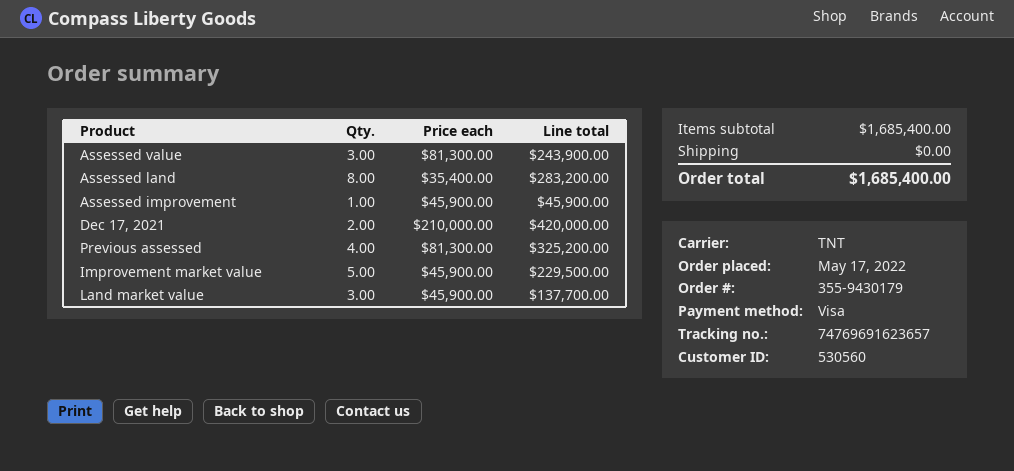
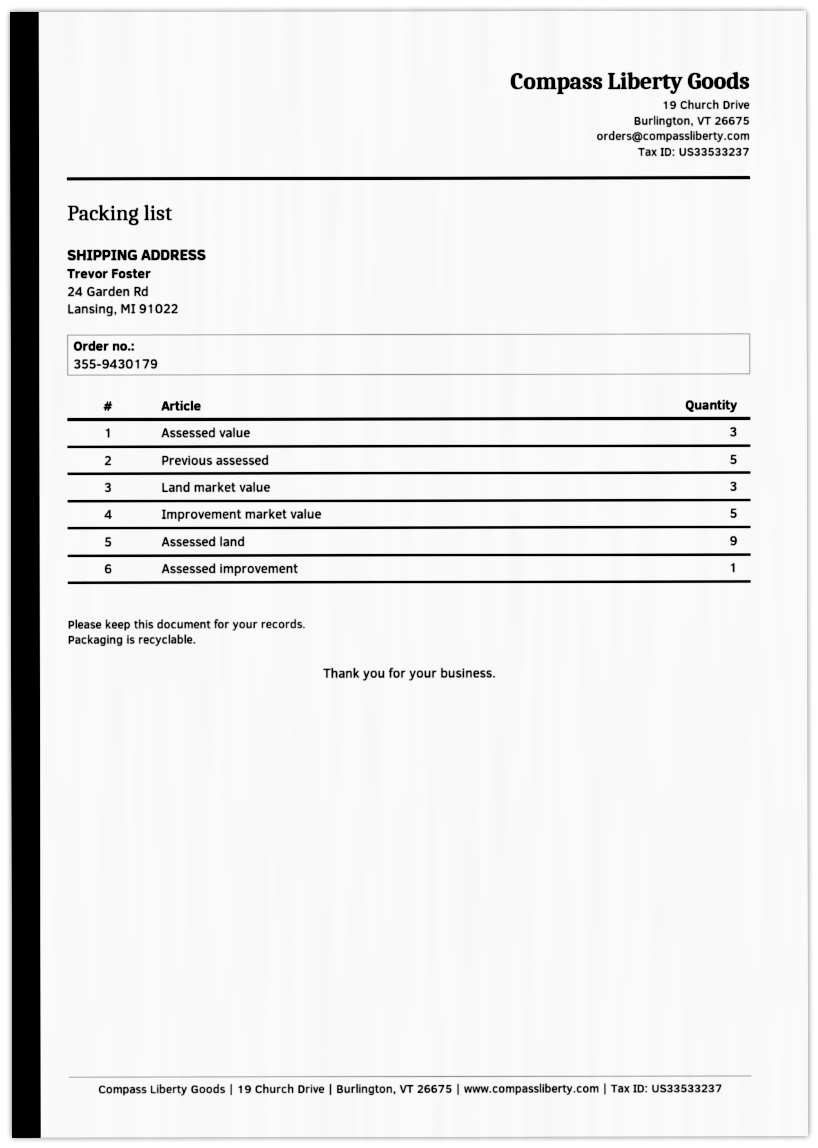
Assessed land: 8 -> 9
Dec 17, 2021: 2 -> none
Previous assessed: 4 -> 5

